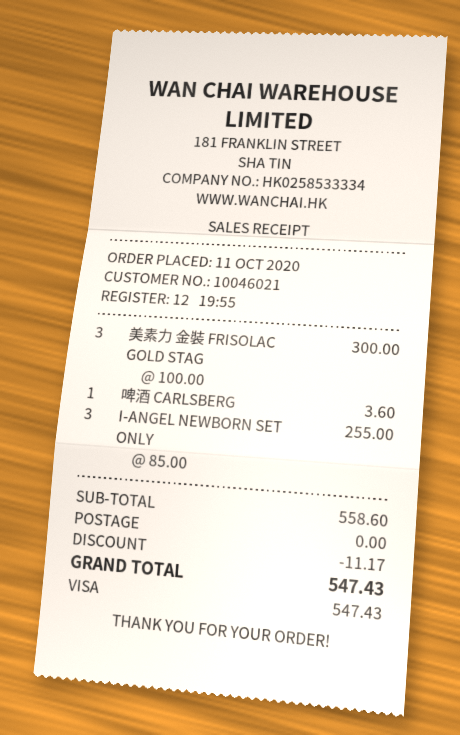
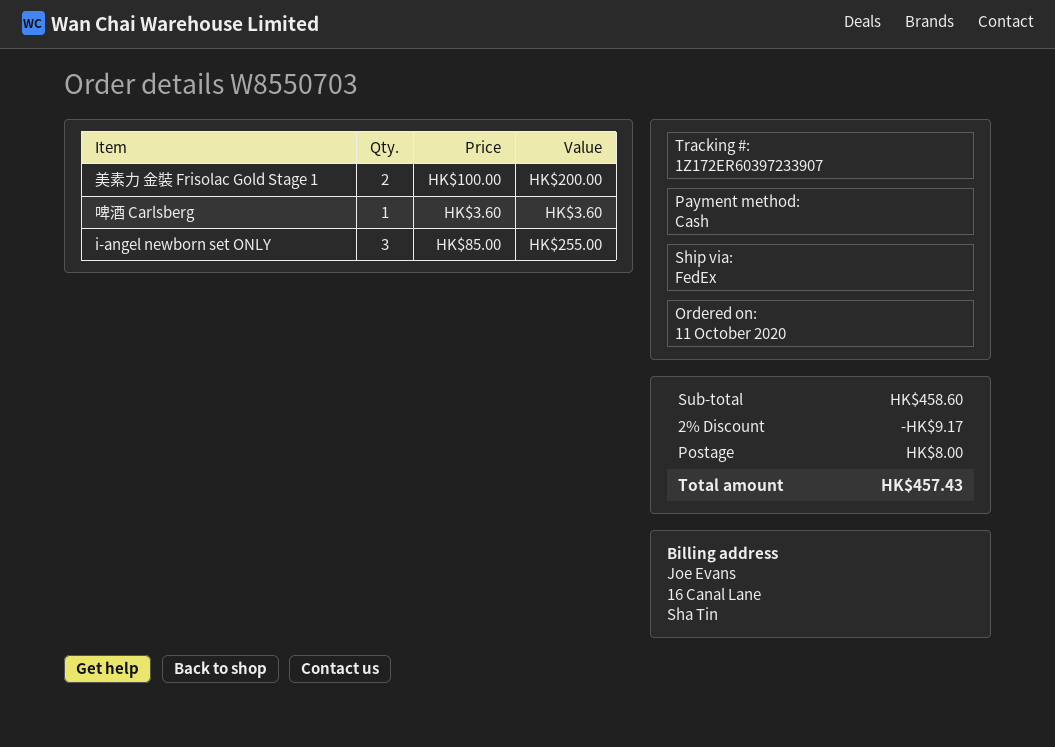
payment method: Visa -> cash
美素力 金裝 FRISOLAC GOLD STAG: 3 x 100.00 = 300.00 -> 2 x 100.00 = 200.00
subtotal: 558.60 -> 458.60
discount: 11.17 -> 9.17
shipping: 0.00 -> 8.00
total: 547.43 -> 457.43

